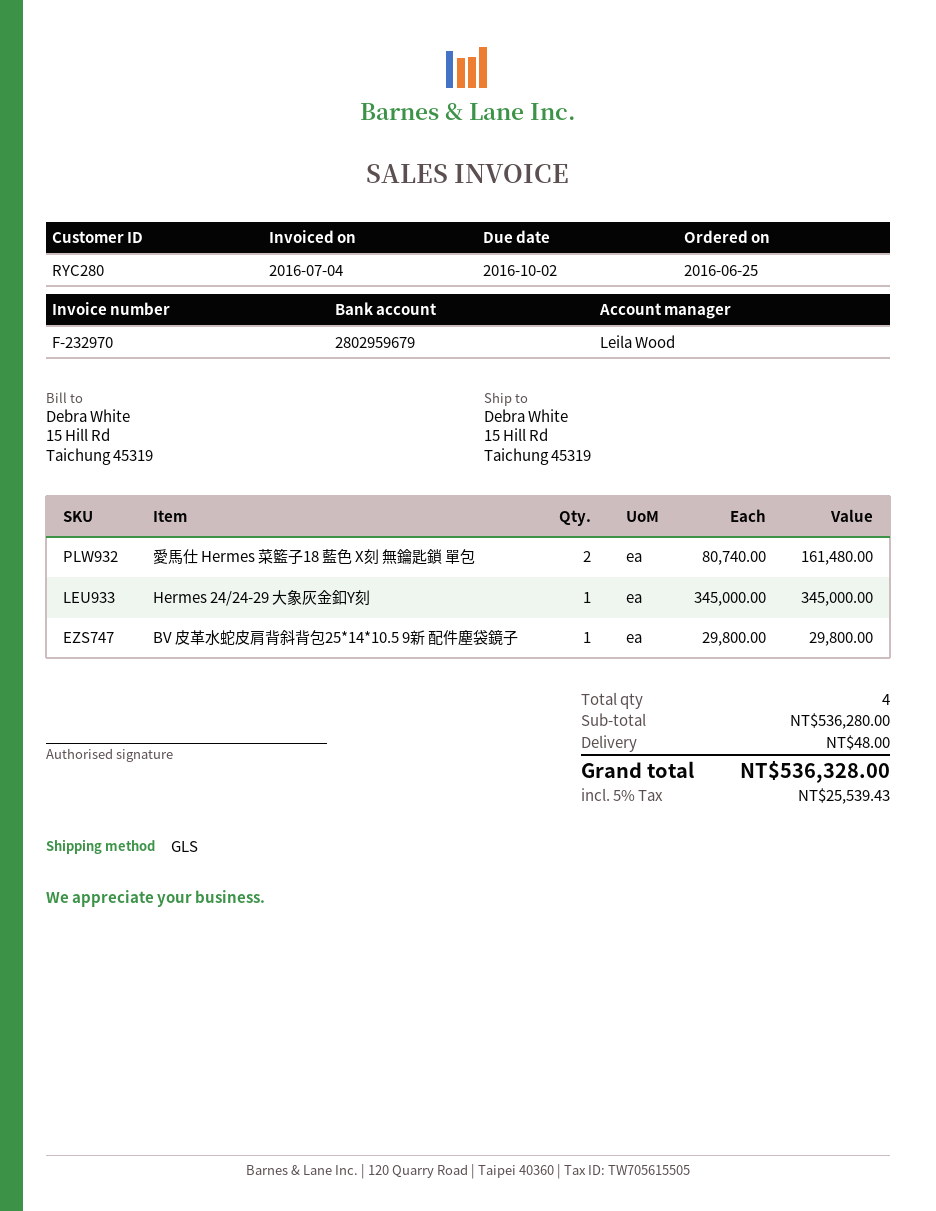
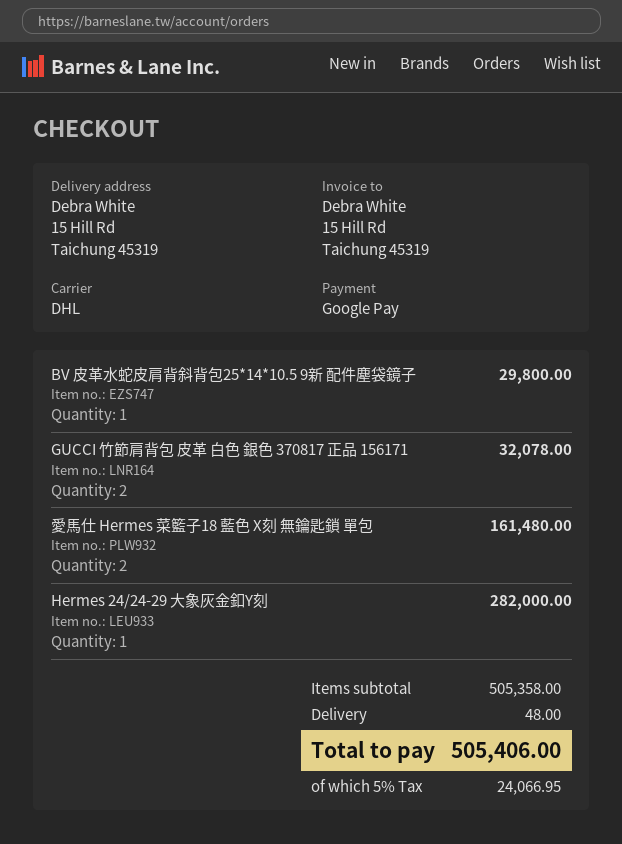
shipping method: GLS -> DHL
Hermes 24/24-29 大象灰金釦Y刻: 1 for 345000.00 -> 1 for 282000.00
GUCCI 竹節肩背包 皮革 白色 銀色 370817 正品 156171: none -> 2 for 32078.00
subtotal: 536280.00 -> 505358.00
tax: 5% = 25539.43 -> 5% = 24066.95
total: 536328.00 -> 505406.00

